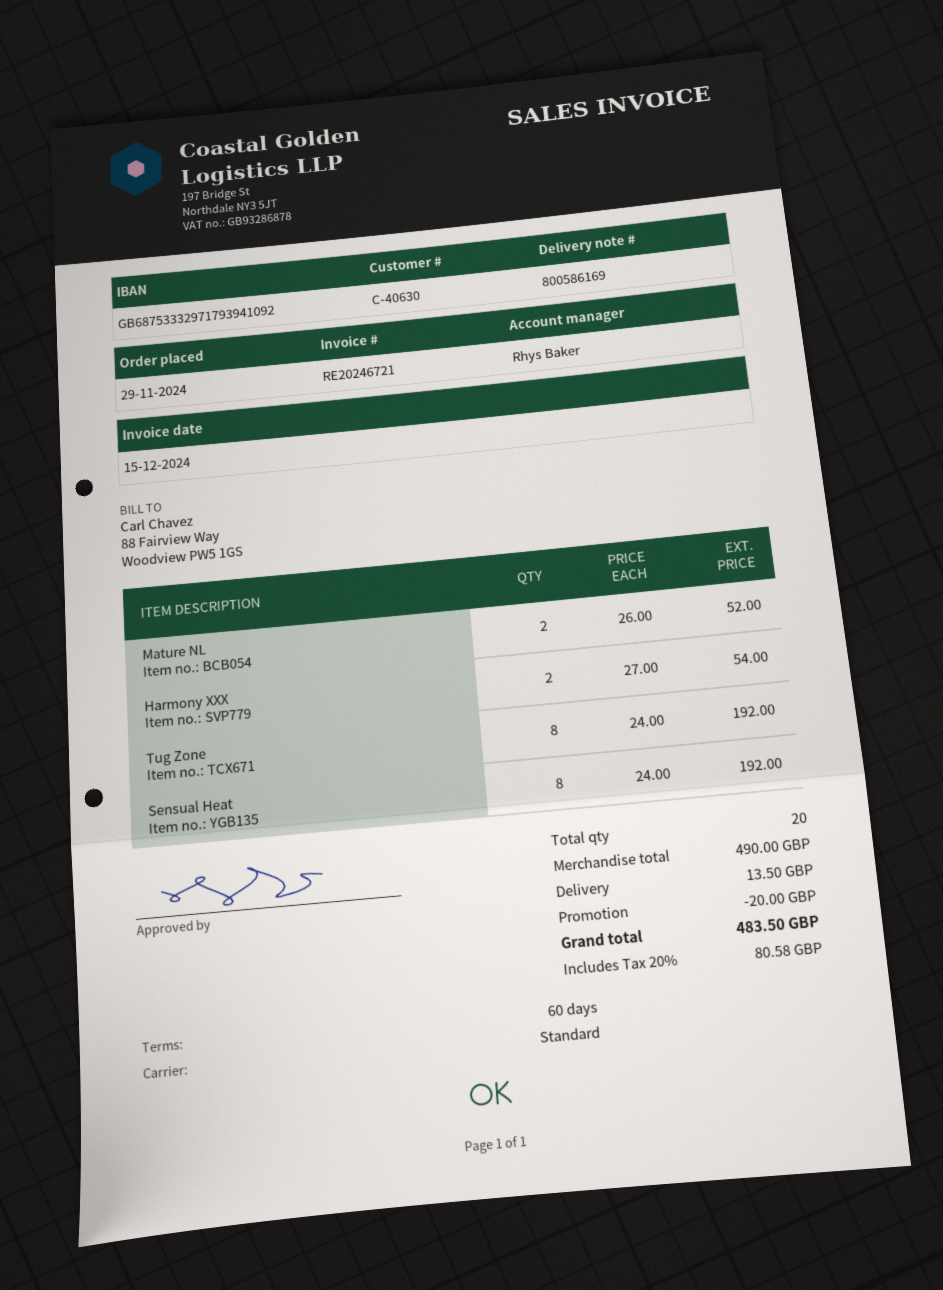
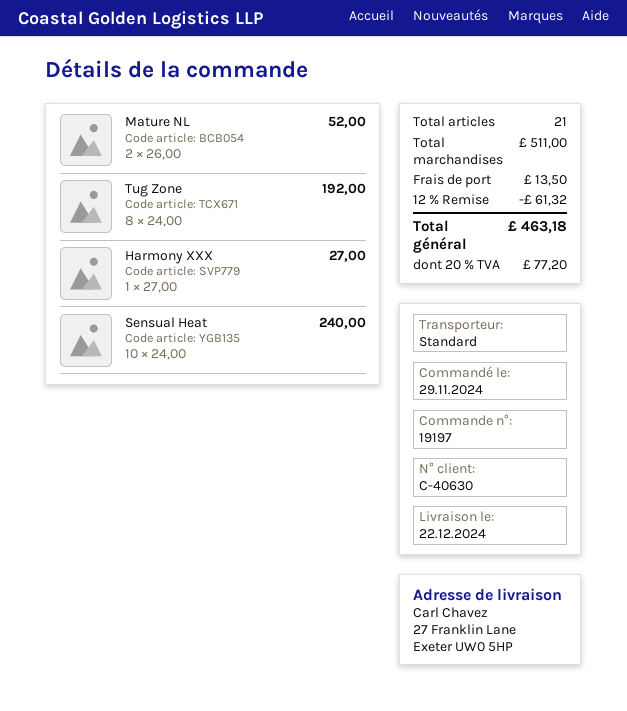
Harmony XXX: 2 x 27.00 = 54.00 -> 1 x 27.00 = 27.00
Sensual Heat: 8 x 24.00 = 192.00 -> 10 x 24.00 = 240.00
total quantity: 20 -> 21
subtotal: 490.00 -> 511.00
discount: 20.00 -> 61.32
tax: 20% = 80.58 -> 20% = 77.20
total: 483.50 -> 463.18

